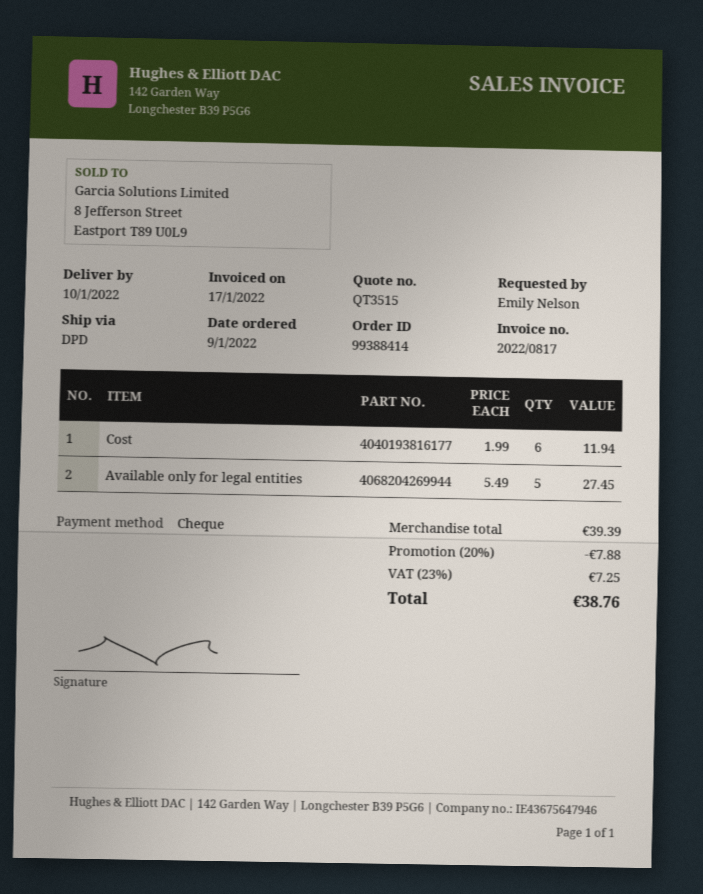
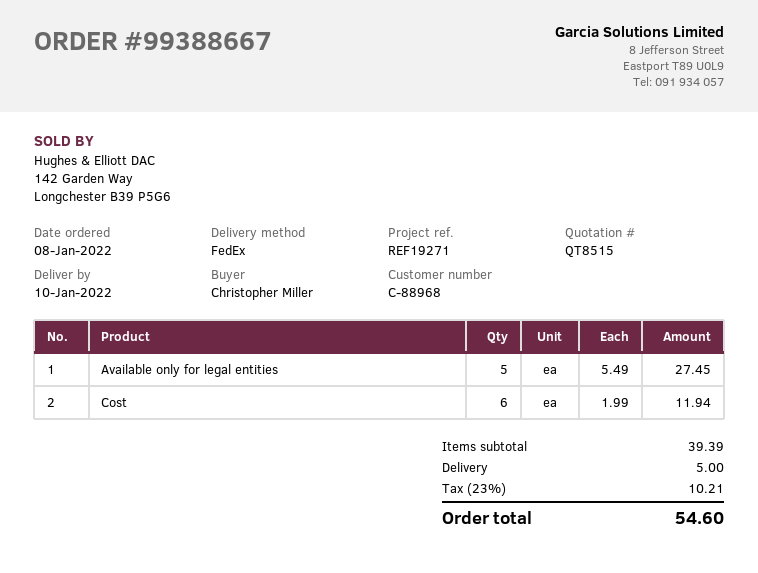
quote number: QT3515 -> QT8515
order number: 99388414 -> 99388667
order date: 2022-01-09 -> 2022-01-08
ordered by: Emily Nelson -> Christopher Miller
shipping method: DPD -> FedEx
discount: 20% = 7.88 -> none
shipping: none -> 5.00
tax: 23% = 7.25 -> 23% = 10.21
total: 38.76 -> 54.60

